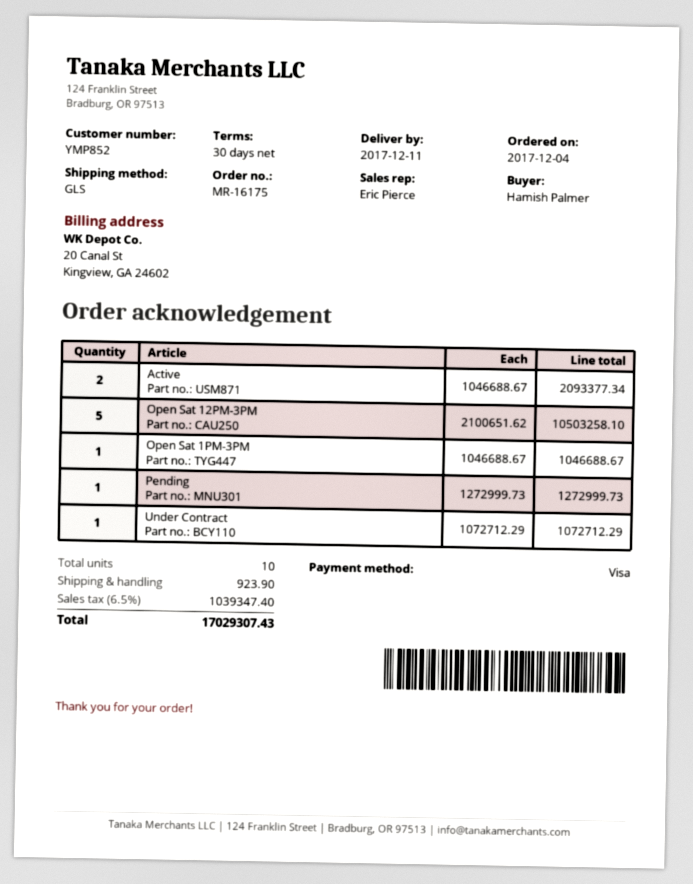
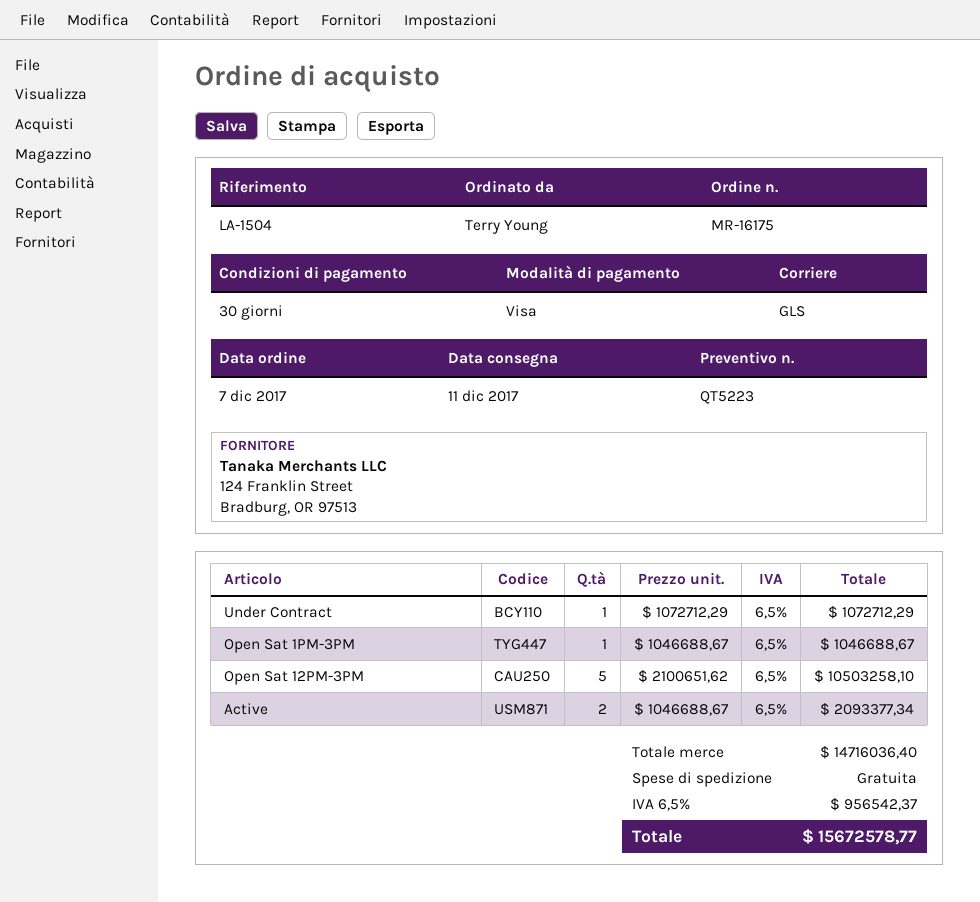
order date: 2017-12-04 -> 2017-12-07
ordered by: Hamish Palmer -> Terry Young
Pending: 1 x 1272999.73 = 1272999.73 -> none
shipping: 923.90 -> 0.00
tax: 6.5% = 1039347.40 -> 6.5% = 956542.37
total: 17029307.43 -> 15672578.77

